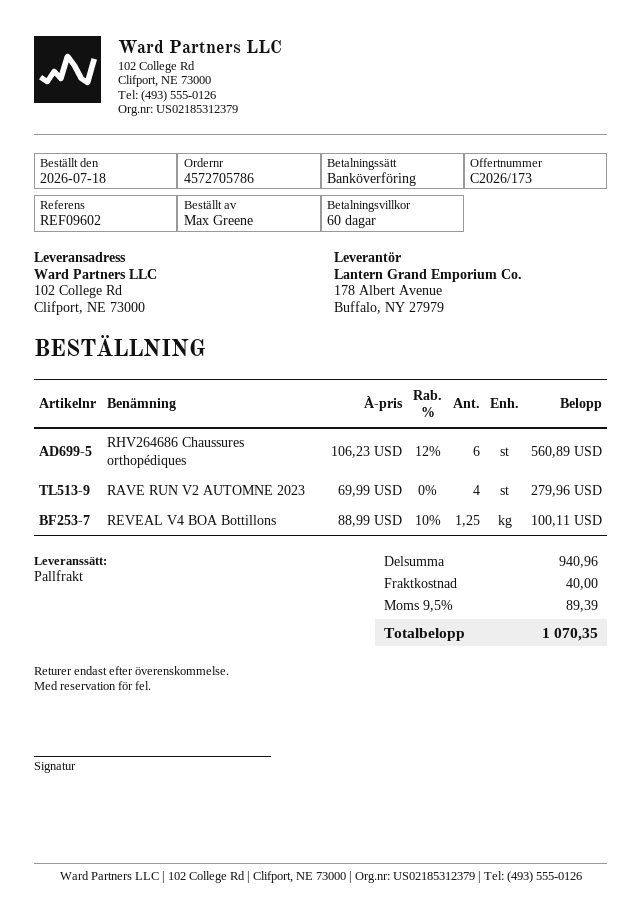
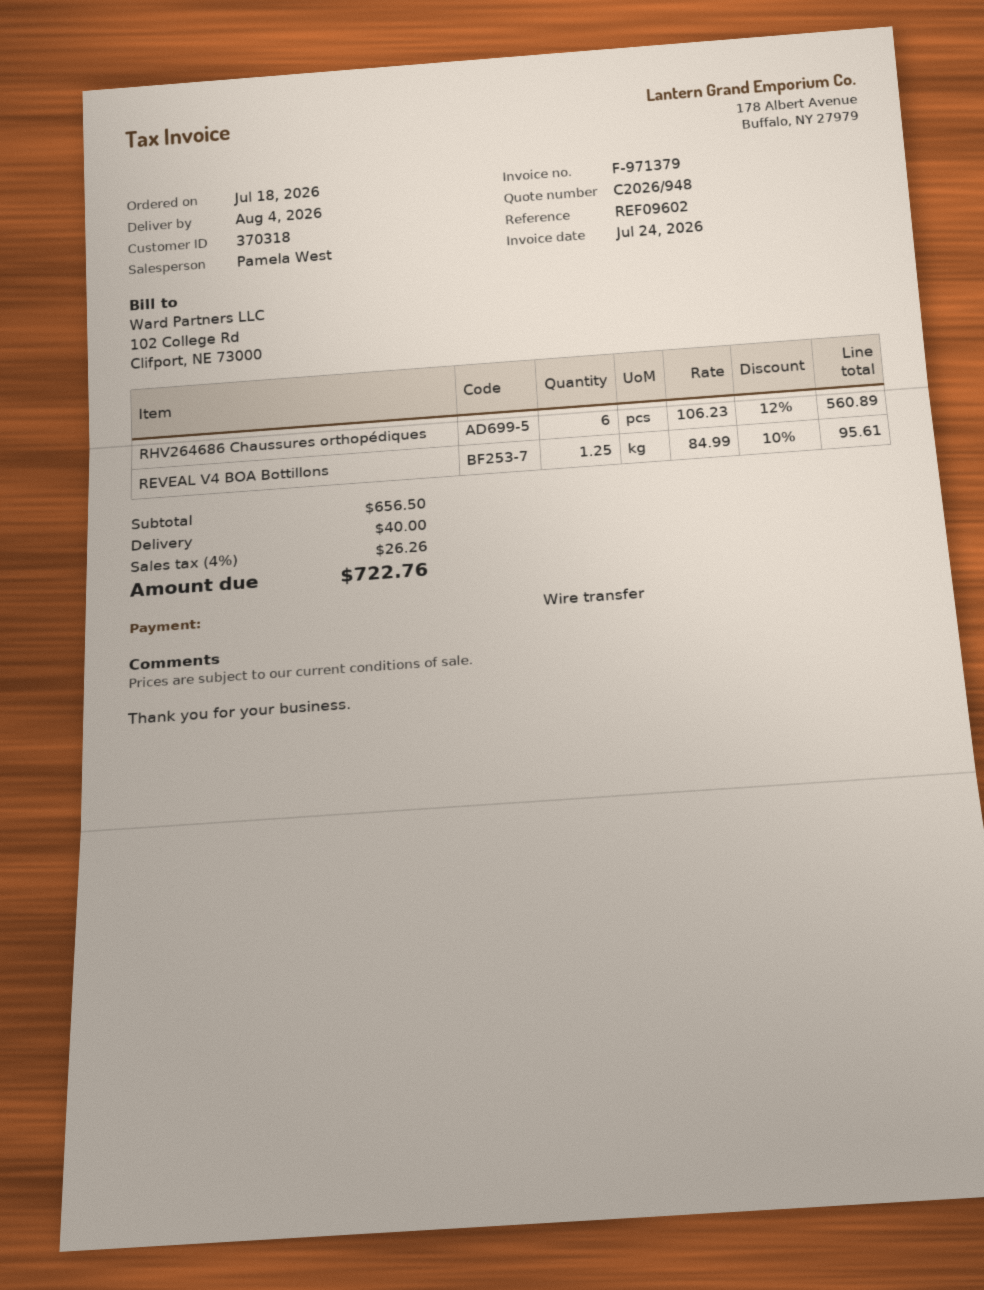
quote number: C2026/173 -> C2026/948
RAVE RUN V2 AUTOMNE 2023: 4 x 69.99 = 279.96 -> none
REVEAL V4 BOA Bottillons: 1.25 x 88.99 - 10% = 100.11 -> 1.25 x 84.99 - 10% = 95.61
subtotal: 940.96 -> 656.50
tax: 9.5% = 89.39 -> 4% = 26.26
total: 1070.35 -> 722.76

